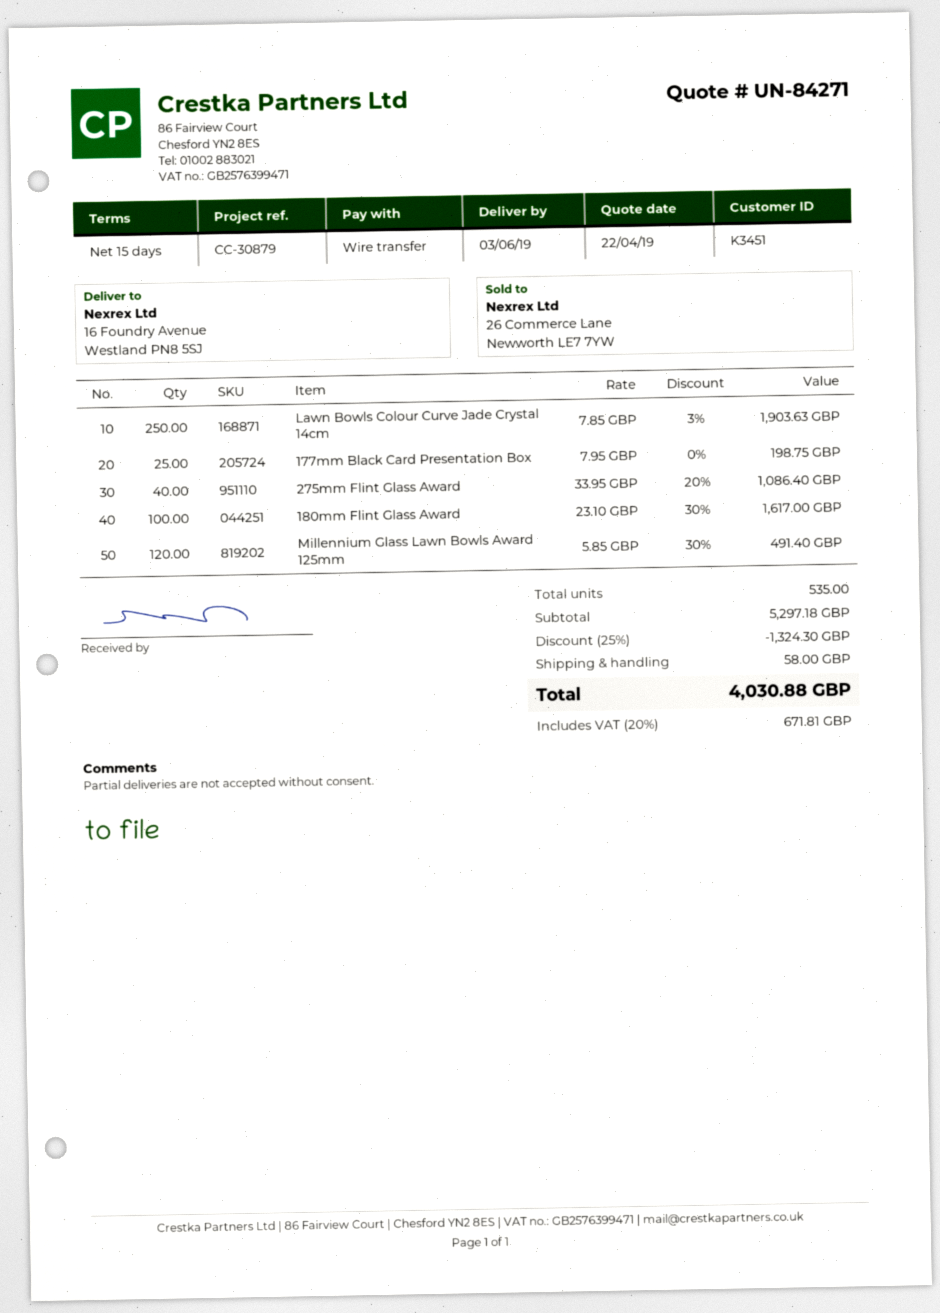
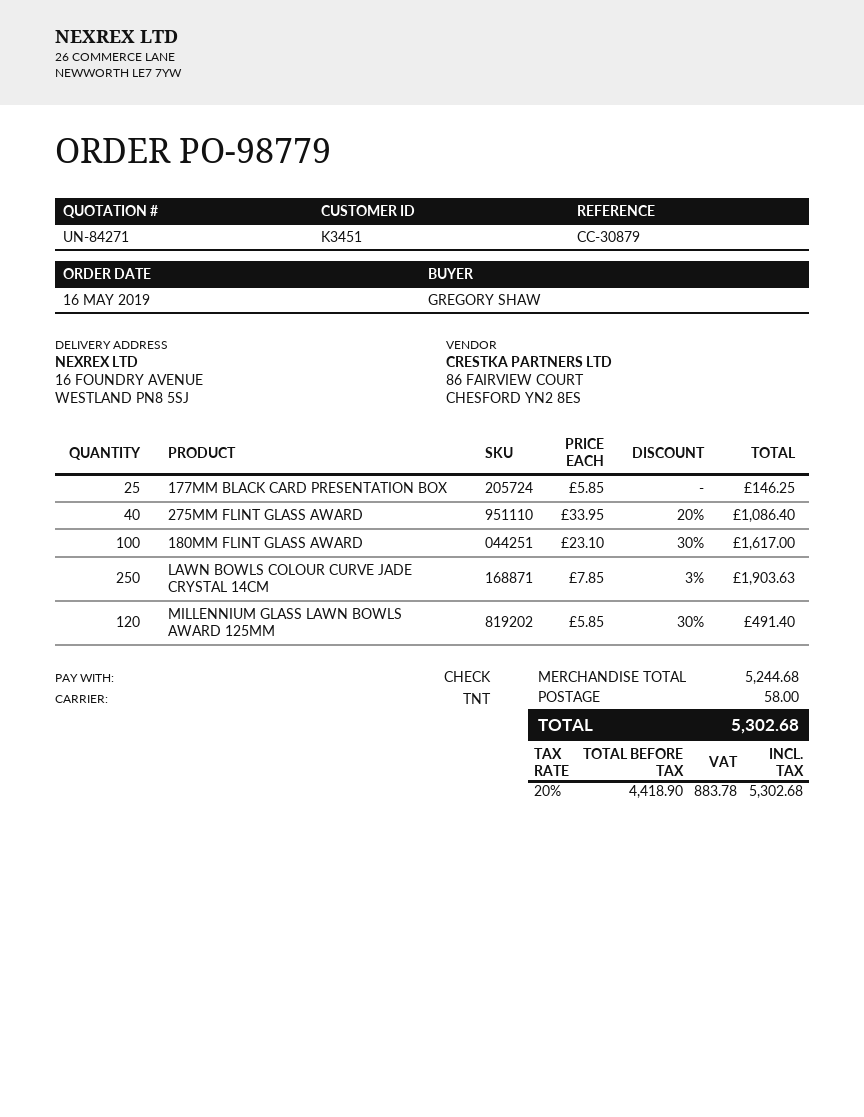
payment method: bank transfer -> cheque
177mm Black Card Presentation Box: 25 x 7.95 = 198.75 -> 25 x 5.85 = 146.25
subtotal: 5297.18 -> 5244.68
discount: 25% = 1324.30 -> none
tax: 20% = 671.81 -> 20% = 883.78
total: 4030.88 -> 5302.68

